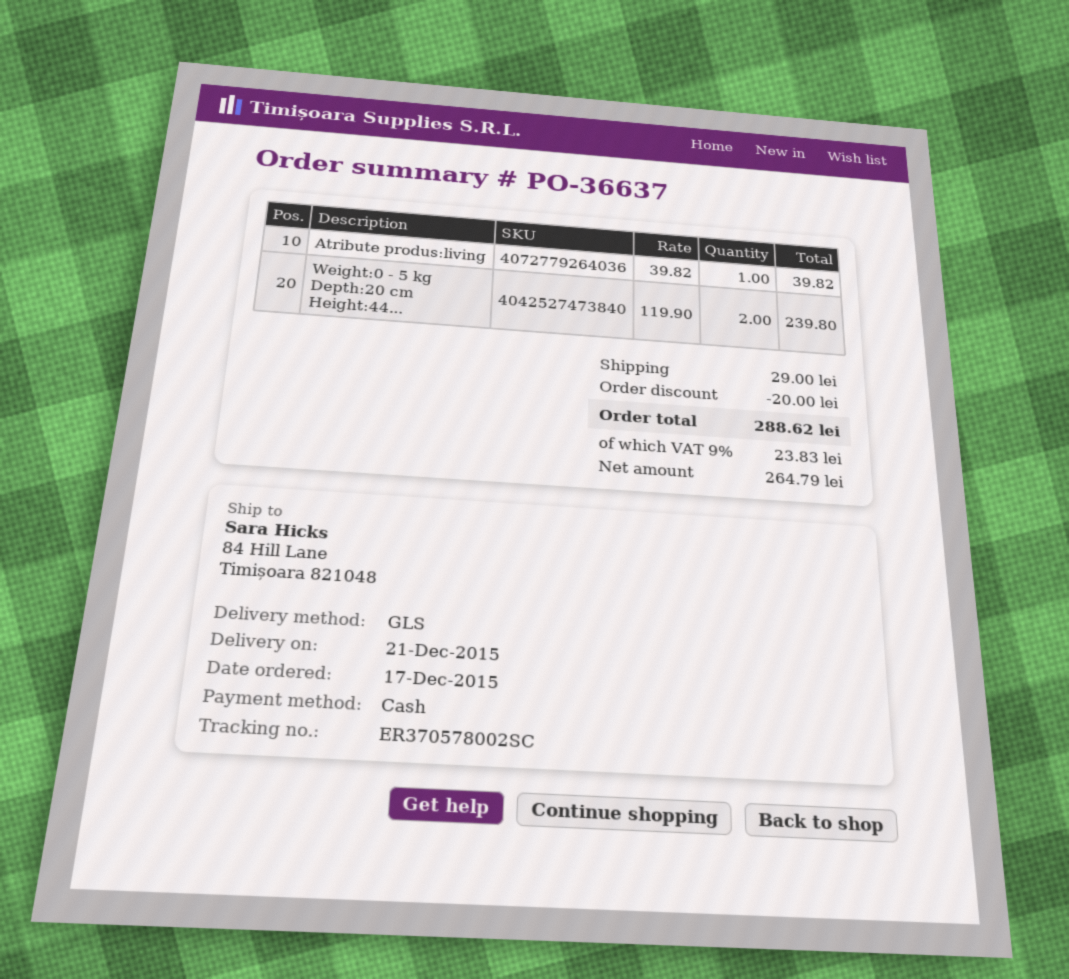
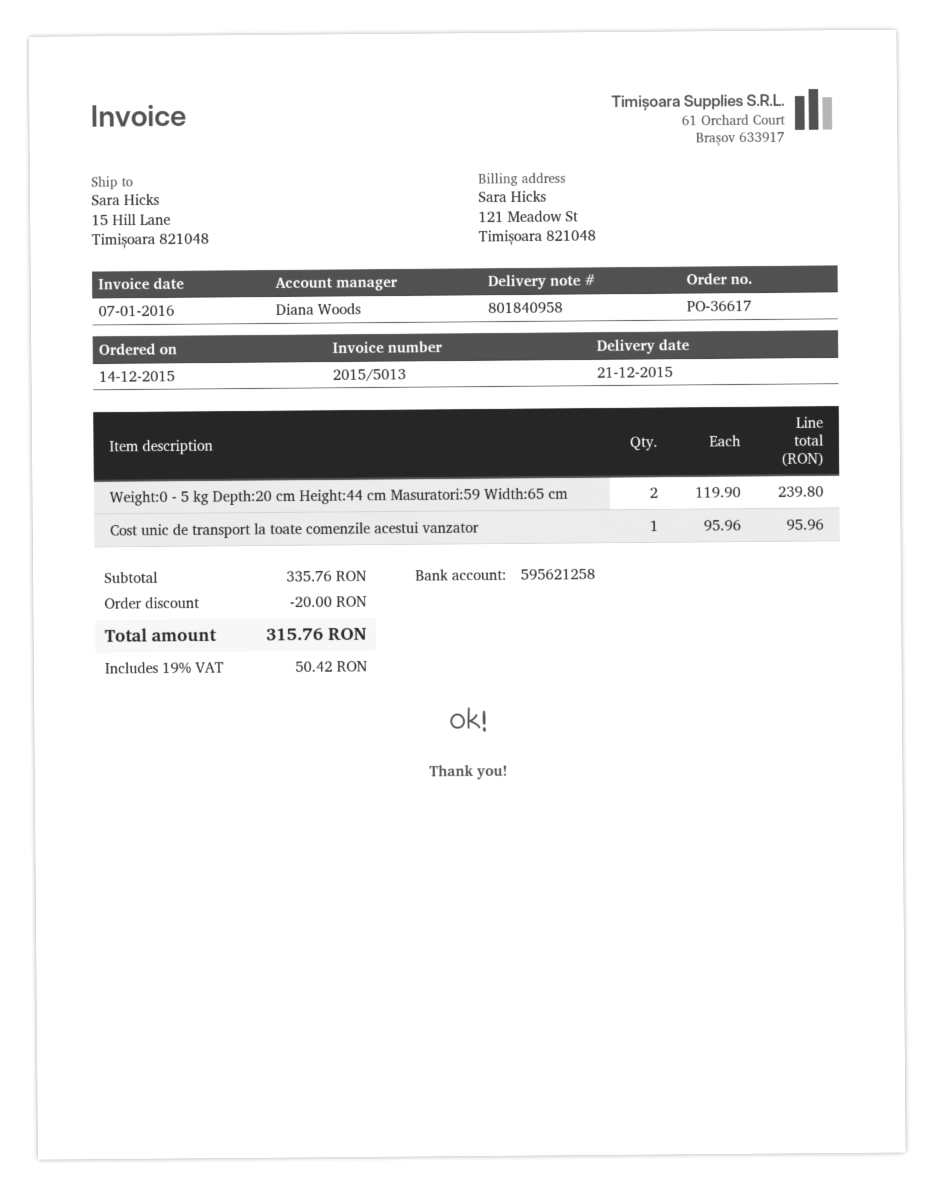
order number: PO-36637 -> PO-36617
order date: 2015-12-17 -> 2015-12-14
ship to: 84 Hill Lane, Timișoara 821048 -> 15 Hill Lane, Timișoara 821048
Atribute produs:living: 1 x 39.82 = 39.82 -> none
Cost unic de transport la toate comenzile acestui vanzator: none -> 1 x 95.96 = 95.96
shipping: 29.00 -> none
tax: 9% = 23.83 -> 19% = 50.42
total: 288.62 -> 315.76

